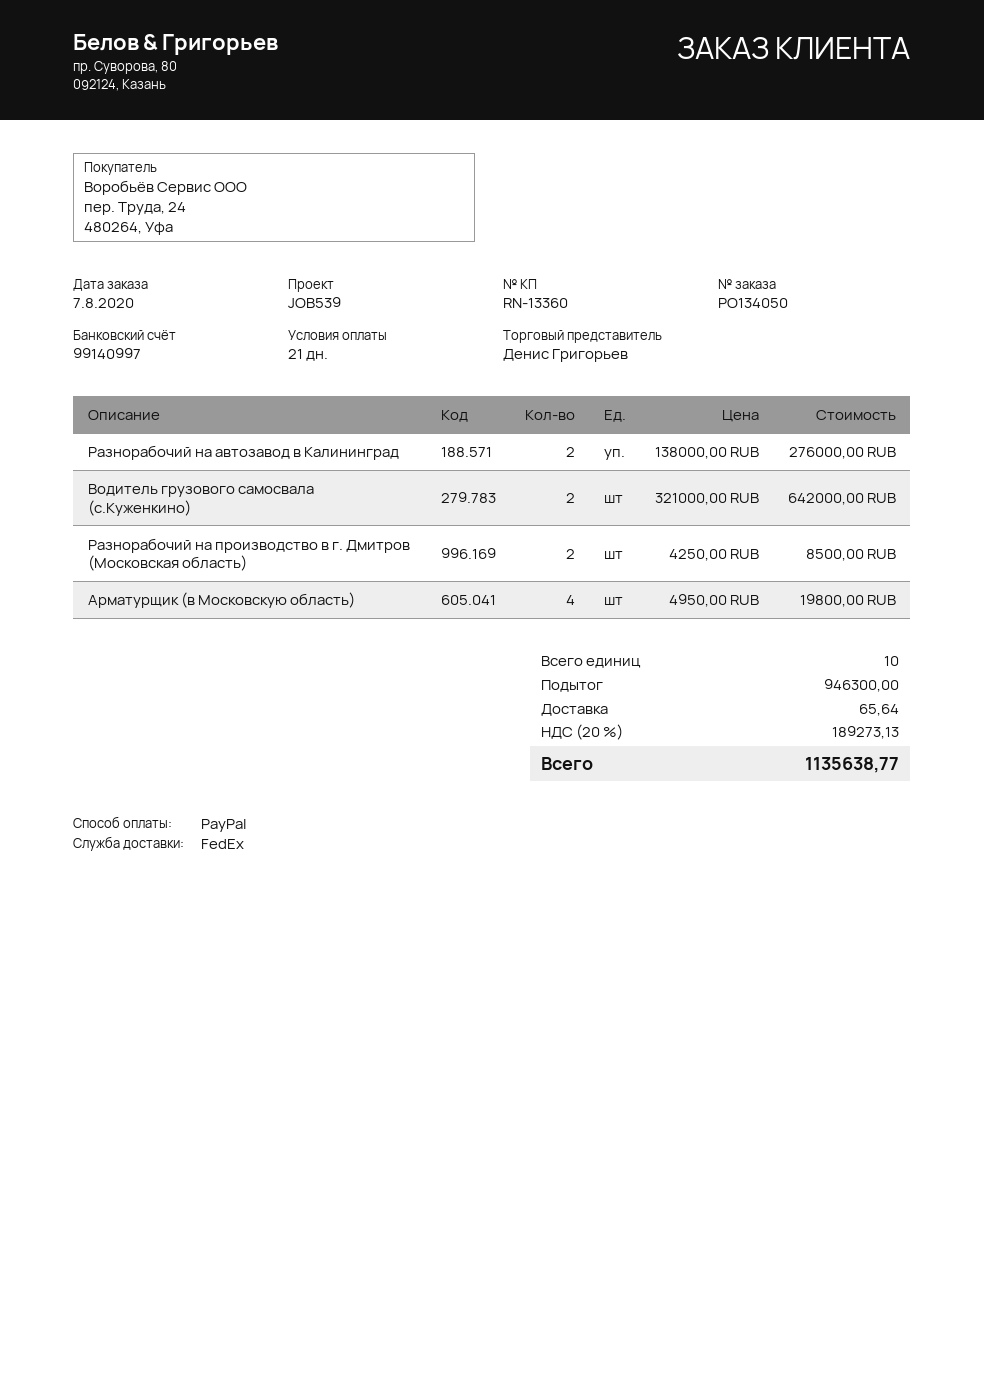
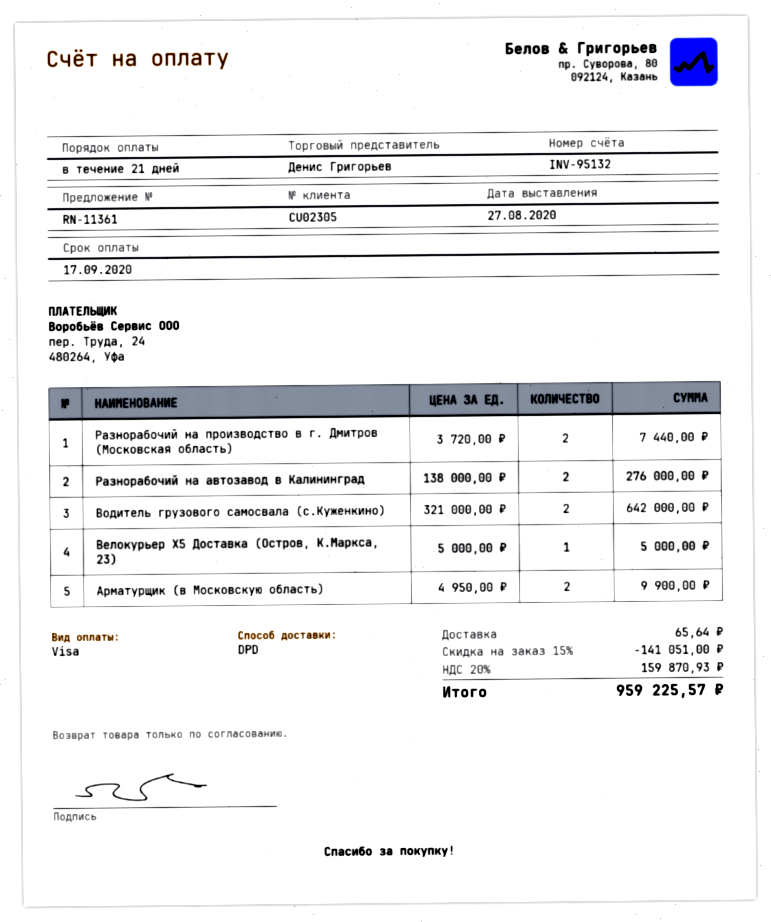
quote number: RN-13360 -> RN-11361
payment method: PayPal -> Visa
shipping method: FedEx -> DPD
Разнорабочий на производство в г. Дмитров (Московская область): 2 x 4250.00 = 8500.00 -> 2 x 3720.00 = 7440.00
Арматурщик (в Московскую область): 4 x 4950.00 = 19800.00 -> 2 x 4950.00 = 9900.00
Велокурьер X5 Доставка (Остров, К.Маркса, 23): none -> 1 x 5000.00 = 5000.00
discount: none -> 15% = 141051.00
tax: 20% = 189273.13 -> 20% = 159870.93
total: 1135638.77 -> 959225.57

